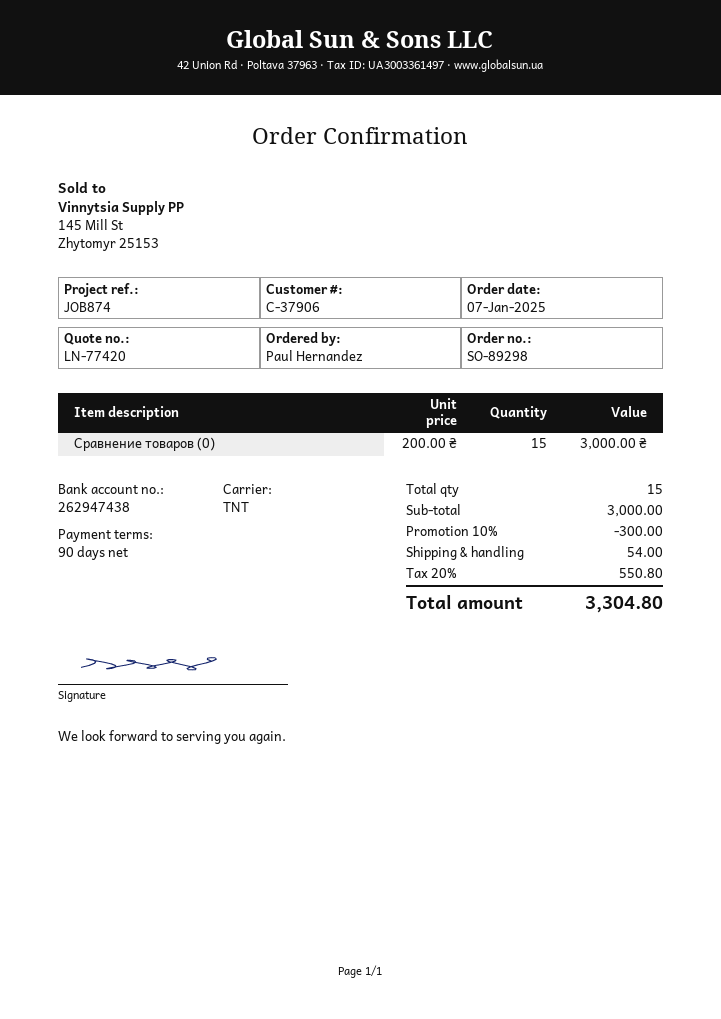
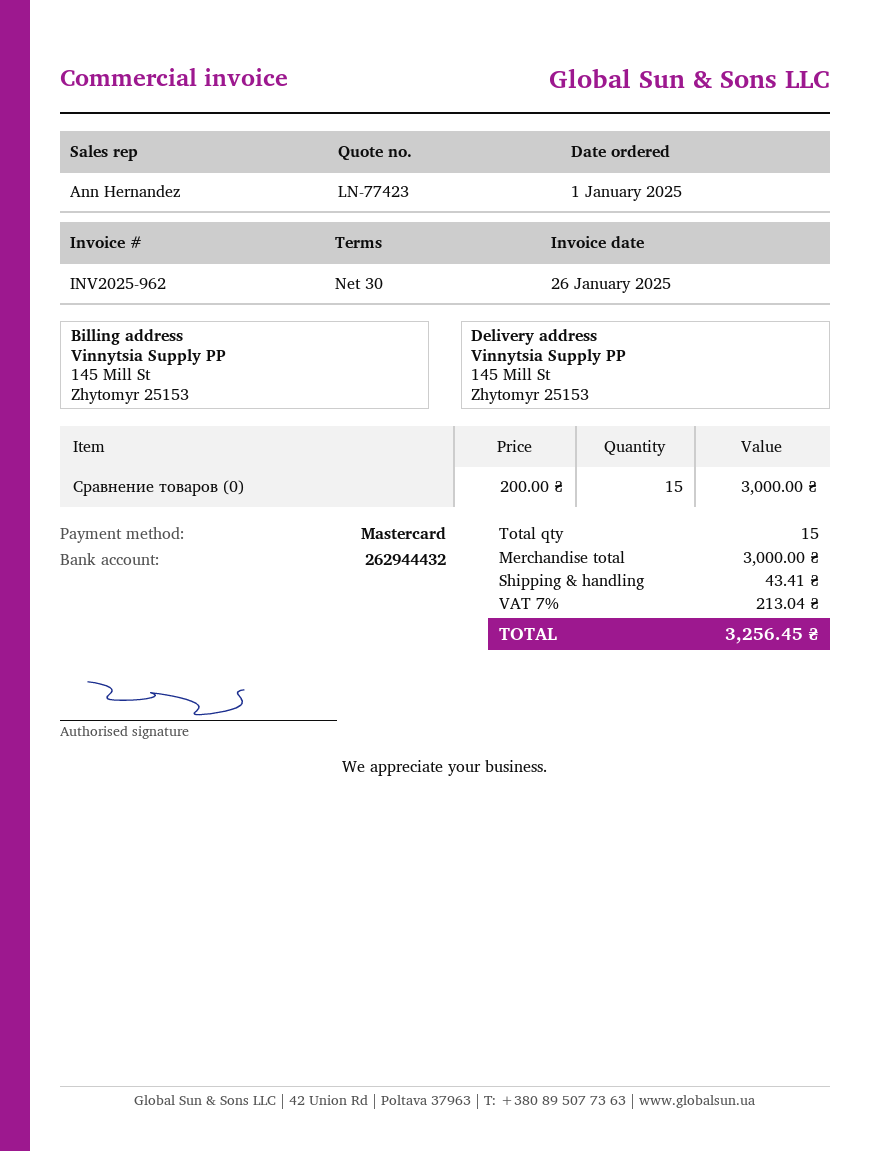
quote number: LN-77420 -> LN-77423
order date: 2025-01-07 -> 2025-01-01
payment terms: 90 days -> 30 days
bank account: 262947438 -> 262944432
discount: 10% = 300.00 -> none
shipping: 54.00 -> 43.41
tax: 20% = 550.80 -> 7% = 213.04
total: 3304.80 -> 3256.45

